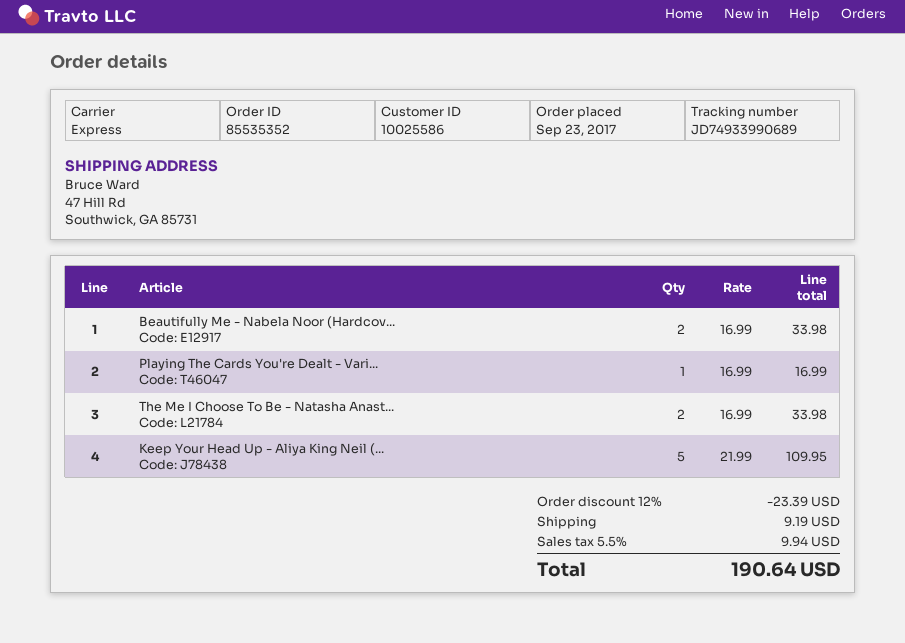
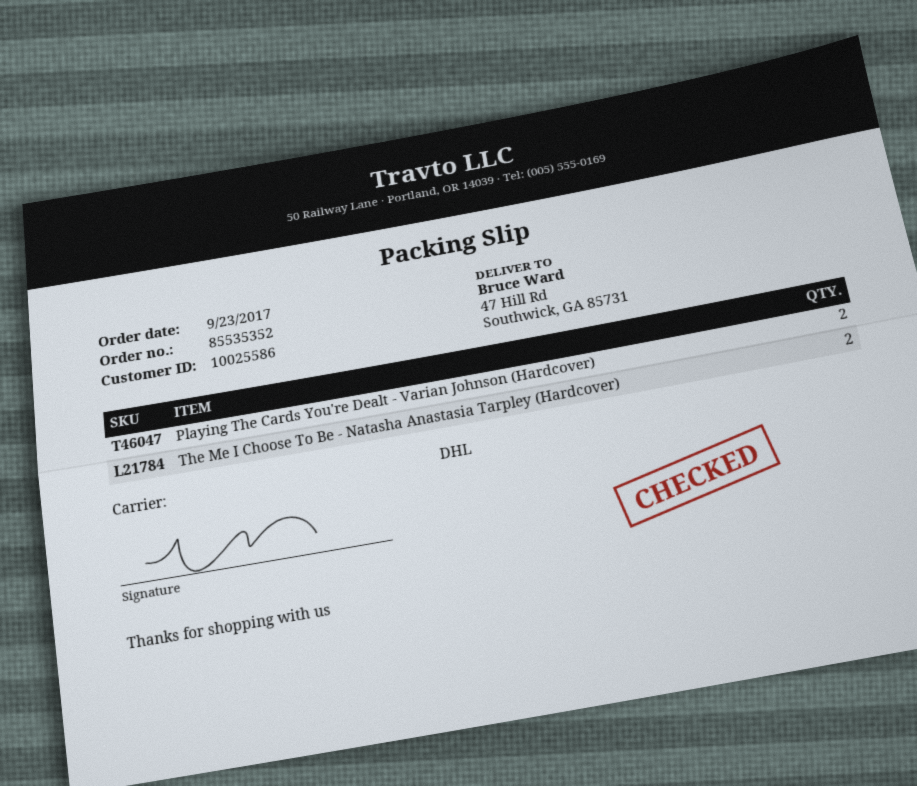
shipping method: express -> DHL
Beautifully Me - Nabela Noor (Hardcov...: 2 -> none
Playing The Cards You're Dealt - Vari...: 1 -> 2
Keep Your Head Up - Aliya King Neil (...: 5 -> none

